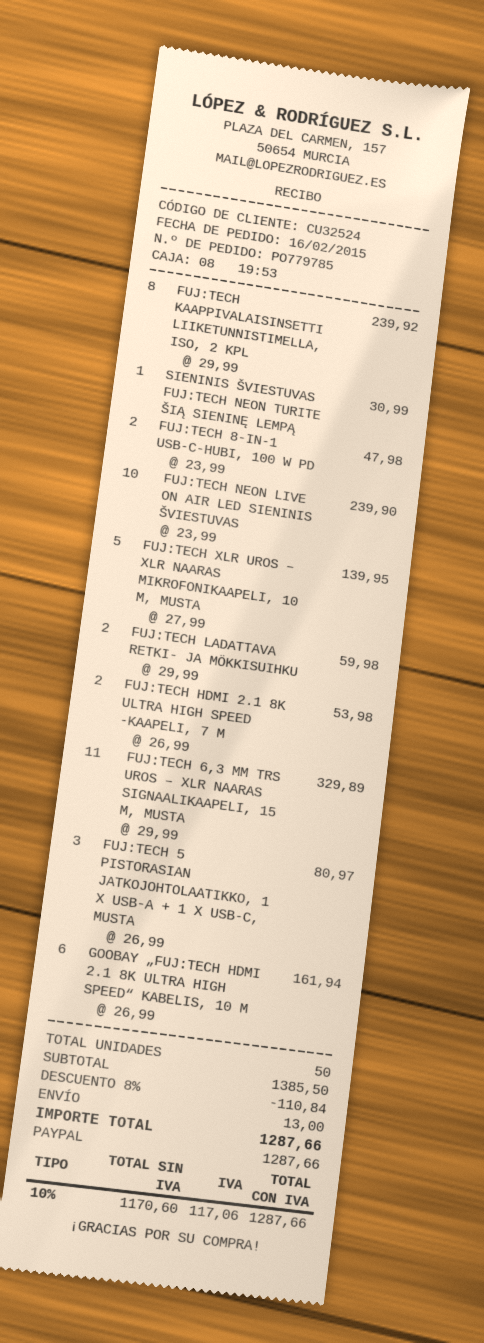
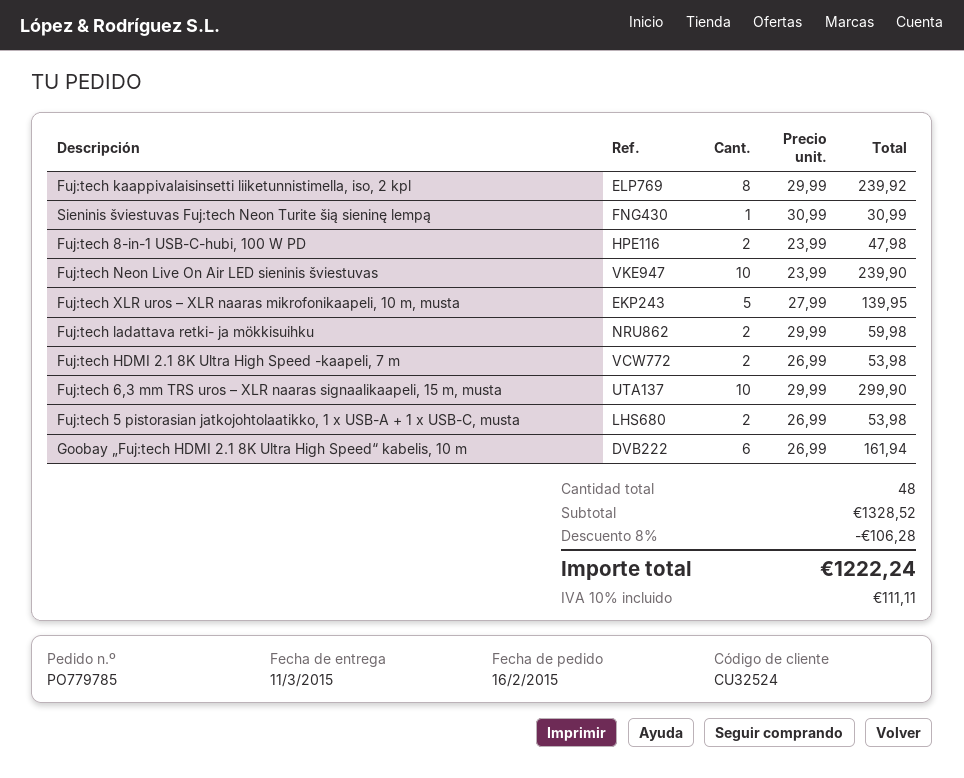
FUJ:TECH 6,3 MM TRS UROS – XLR NAARAS SIGNAALIKAAPELI, 15 M, MUSTA: 11 x 29.99 = 329.89 -> 10 x 29.99 = 299.90
FUJ:TECH 5 PISTORASIAN JATKOJOHTOLAATIKKO, 1 X USB-A + 1 X USB-C, MUSTA: 3 x 26.99 = 80.97 -> 2 x 26.99 = 53.98
total quantity: 50 -> 48
subtotal: 1385.50 -> 1328.52
discount: 8% = 110.84 -> 8% = 106.28
shipping: 13.00 -> none
tax: 10% = 117.06 -> 10% = 111.11
total: 1287.66 -> 1222.24

